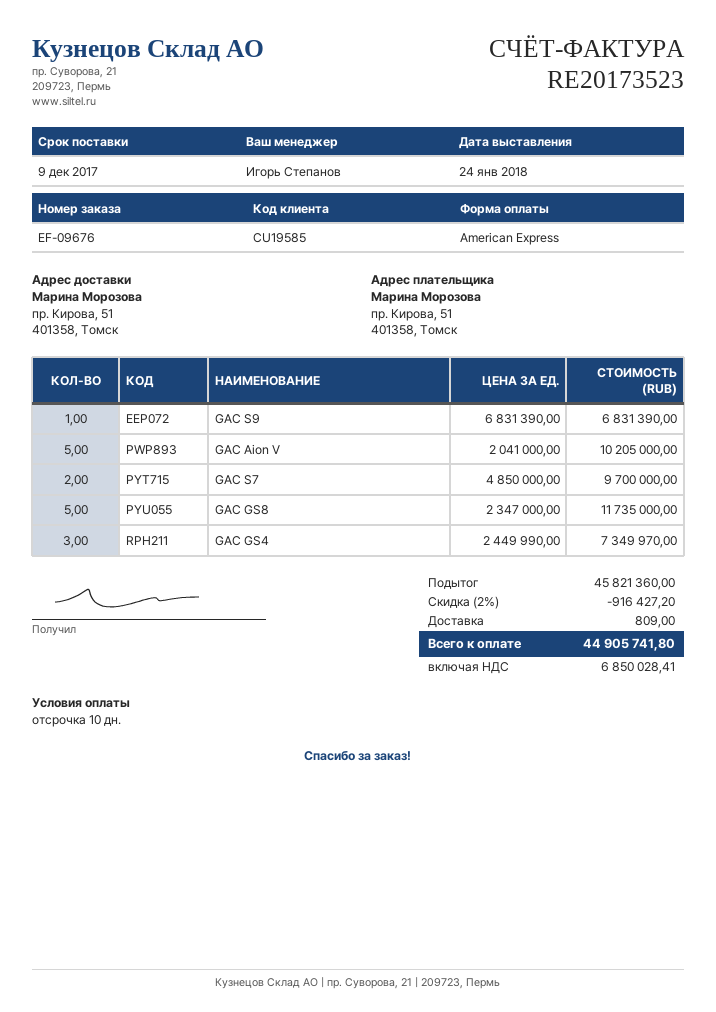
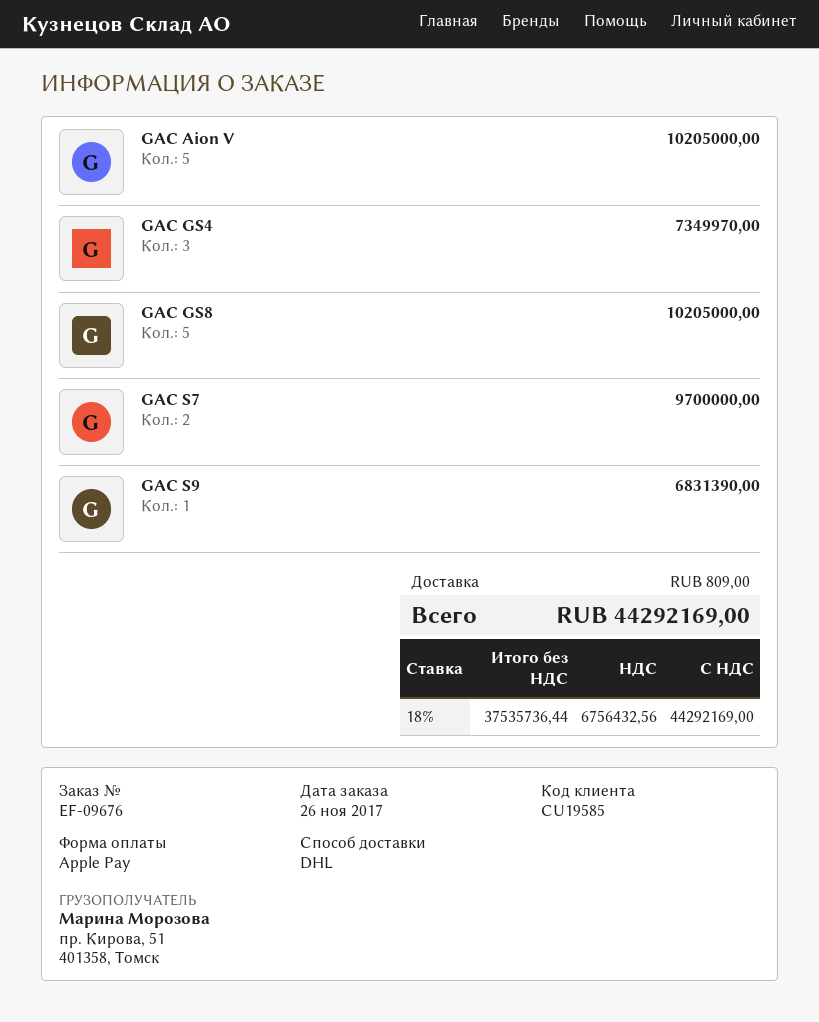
payment method: American Express -> Apple Pay
GAC GS8: 5 for 11735000.00 -> 5 for 10205000.00
discount: 2% = 916427.20 -> none
tax: 6850028.41 -> 6756432.56
total: 44905741.80 -> 44292169.00

